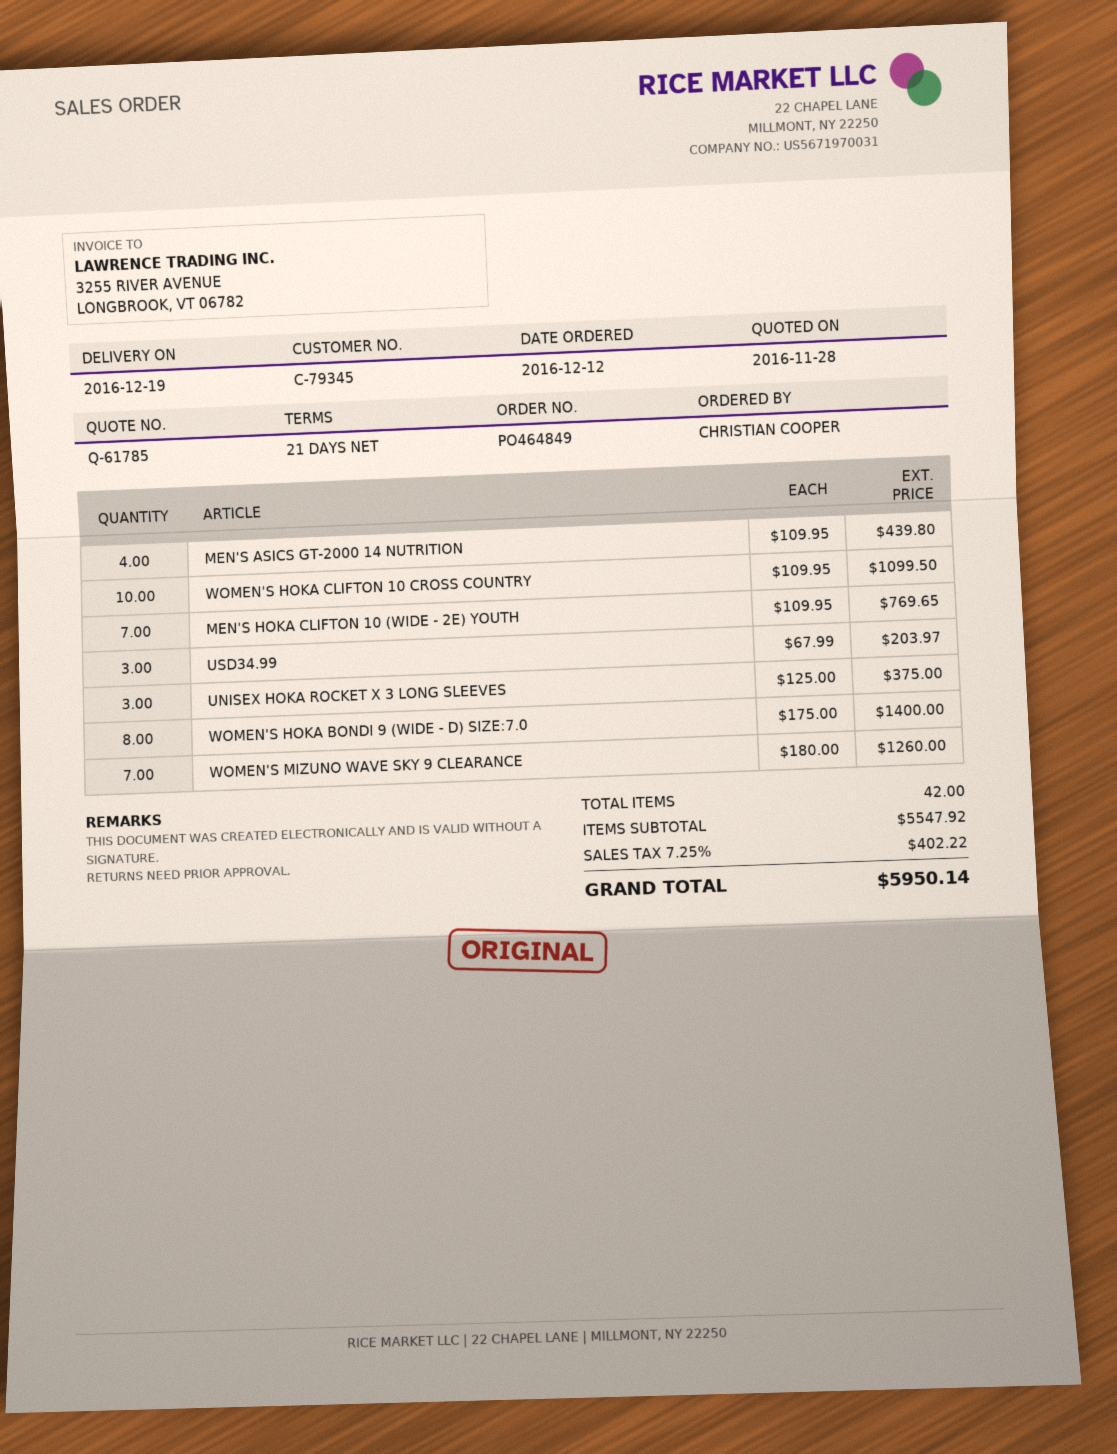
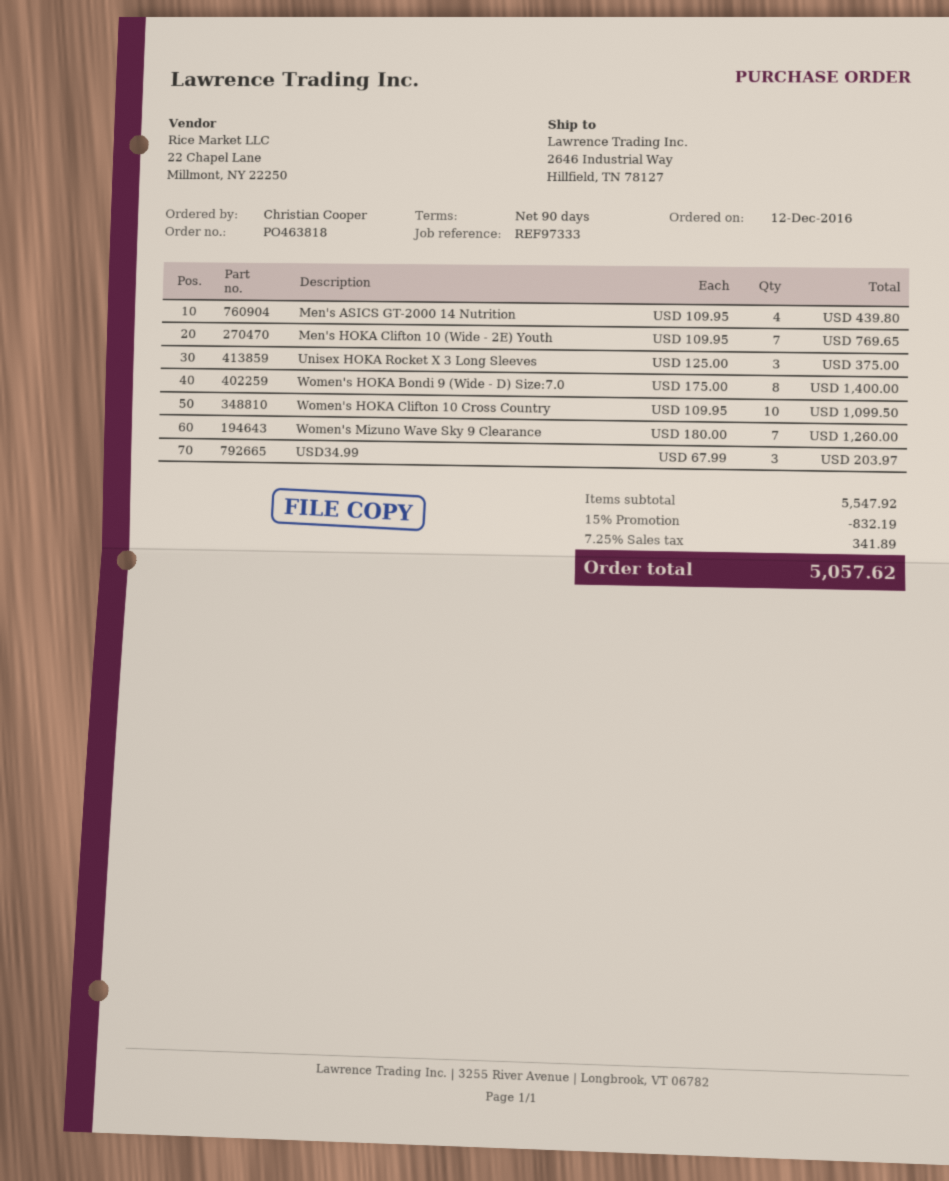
order number: PO464849 -> PO463818
payment terms: 21 days -> 90 days
discount: none -> 15% = 832.19
tax: 7.25% = 402.22 -> 7.25% = 341.89
total: 5950.14 -> 5057.62

